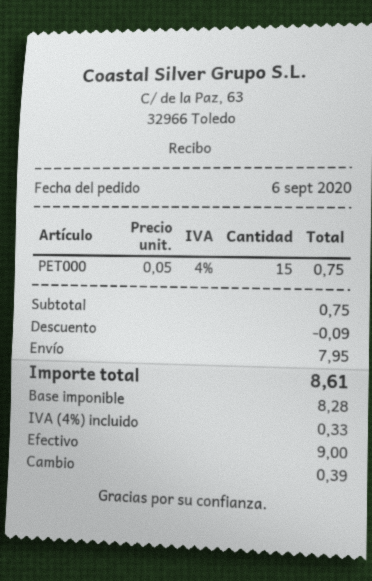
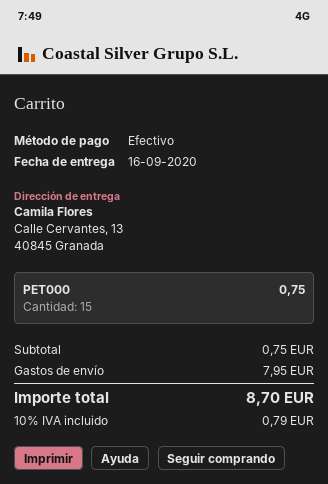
discount: 0.09 -> none
tax: 4% = 0.33 -> 10% = 0.79
total: 8.61 -> 8.70

